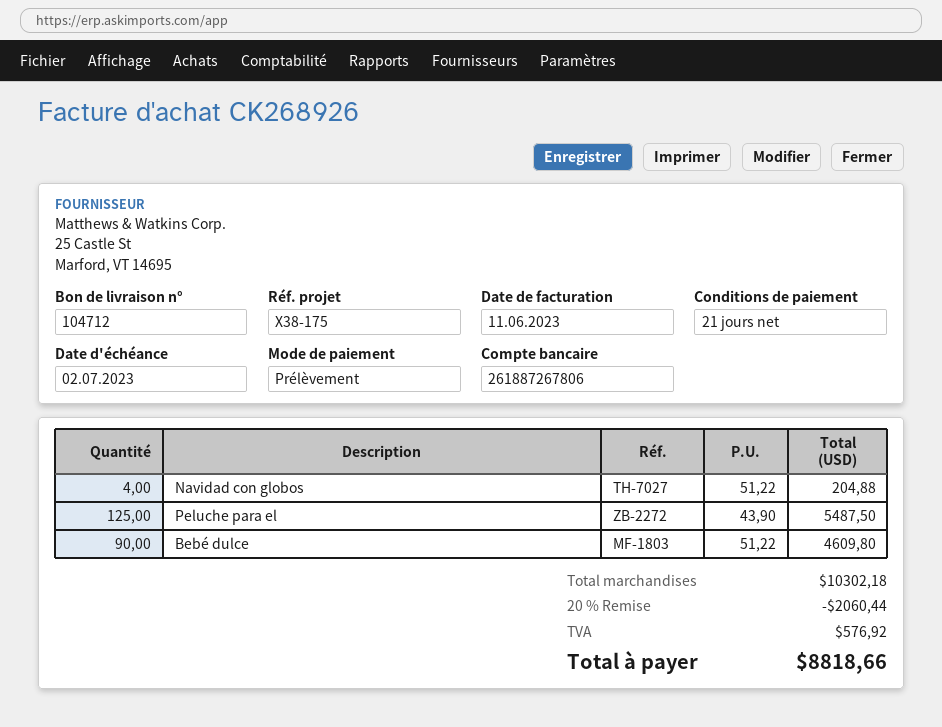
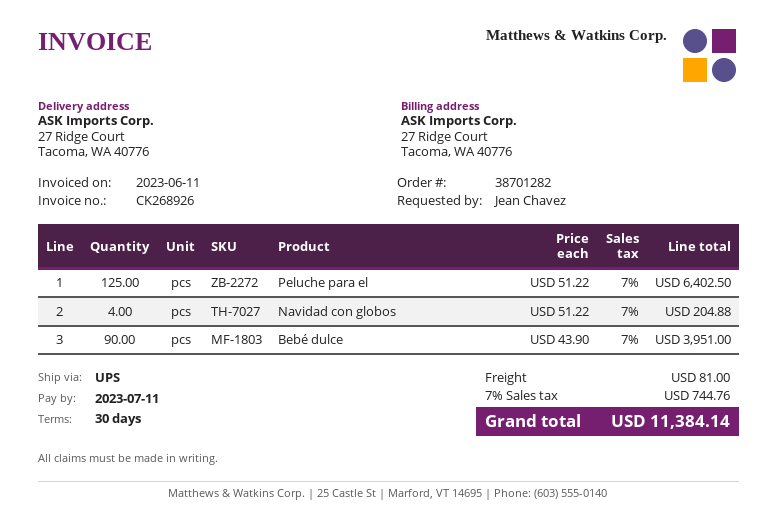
payment terms: 21 days -> 30 days
due date: 2023-07-02 -> 2023-07-11
Peluche para el: 125 x 43.90 = 5487.50 -> 125 x 51.22 = 6402.50
Bebé dulce: 90 x 51.22 = 4609.80 -> 90 x 43.90 = 3951.00
discount: 20% = 2060.44 -> none
shipping: none -> 81.00
tax: 576.92 -> 744.76
total: 8818.66 -> 11384.14

